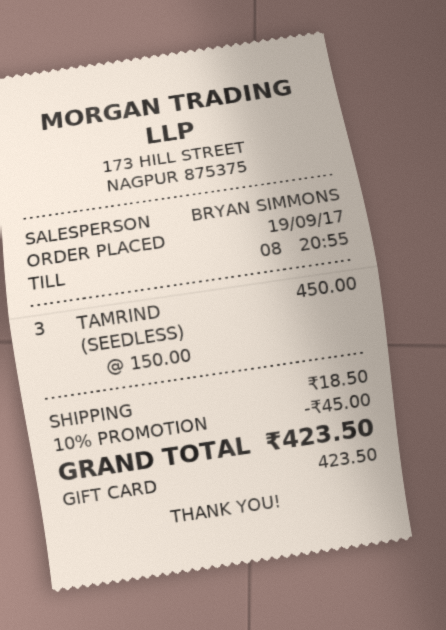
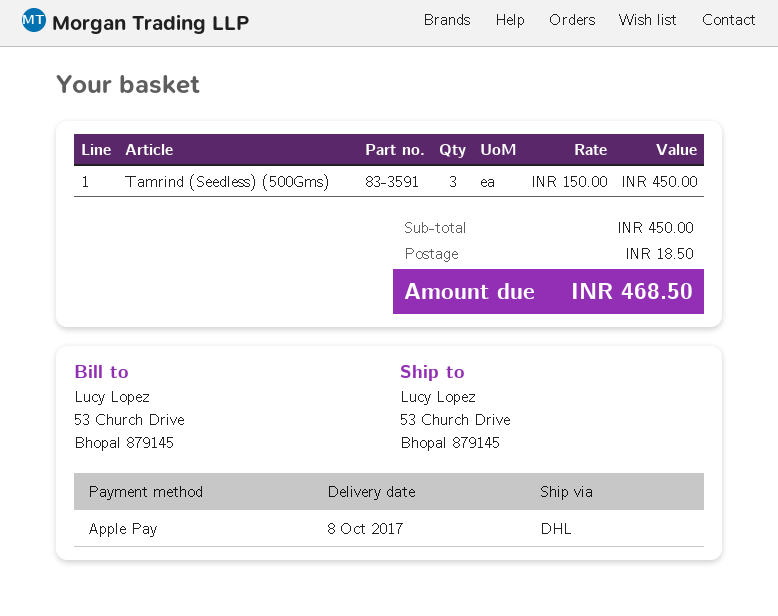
payment method: gift card -> Apple Pay
discount: 10% = 45.00 -> none
total: 423.50 -> 468.50

